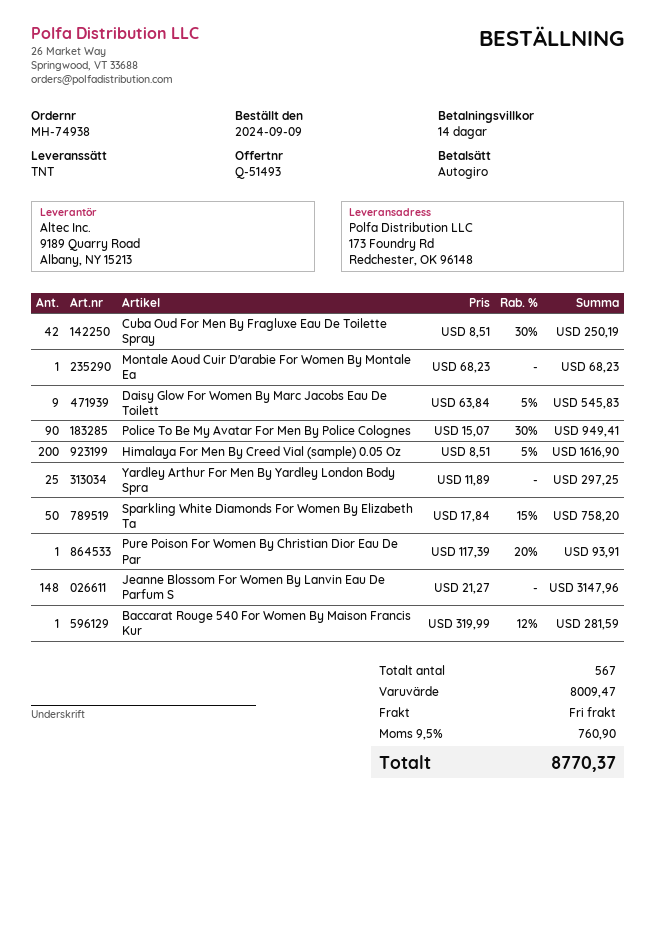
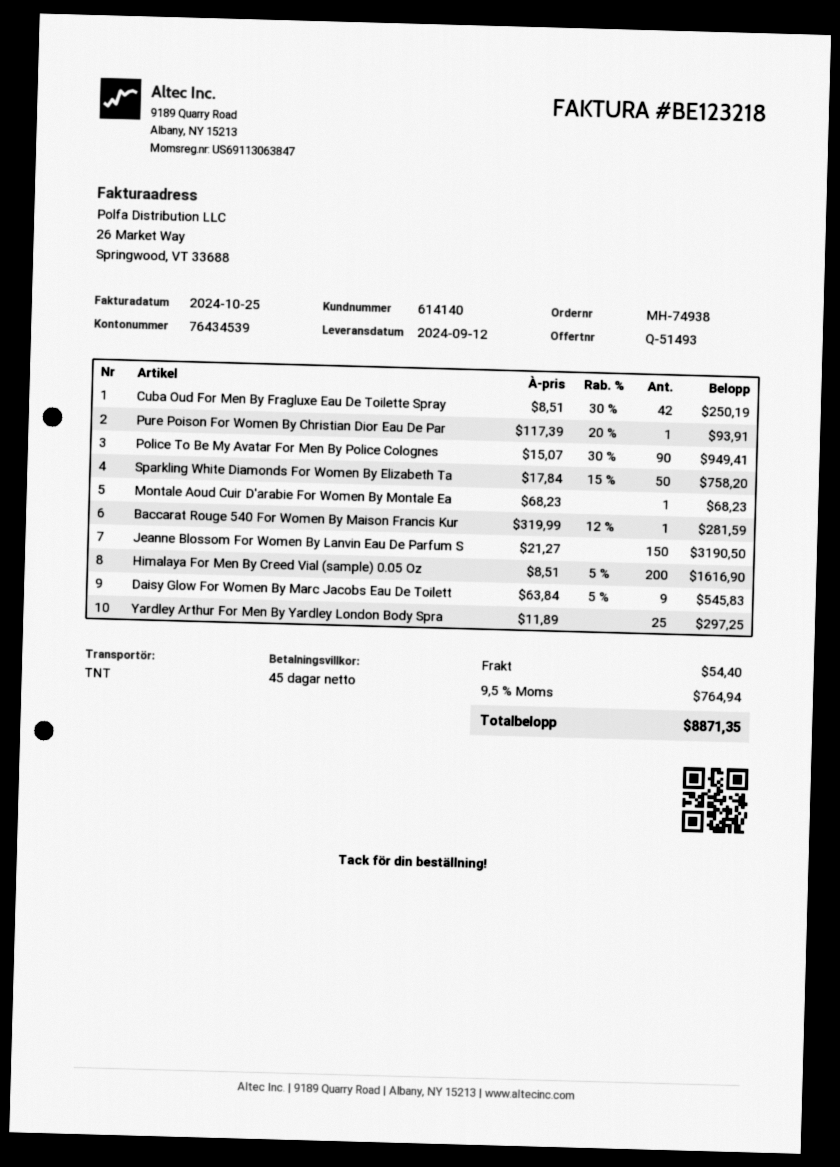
payment terms: 14 days -> 45 days
Jeanne Blossom For Women By Lanvin Eau De Parfum S: 148 x 21.27 = 3147.96 -> 150 x 21.27 = 3190.50
shipping: 0.00 -> 54.40
tax: 9.5% = 760.90 -> 9.5% = 764.94
total: 8770.37 -> 8871.35

